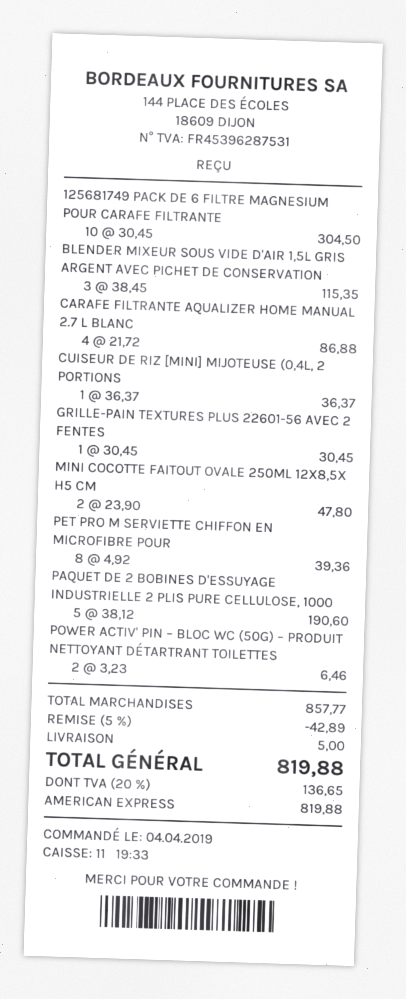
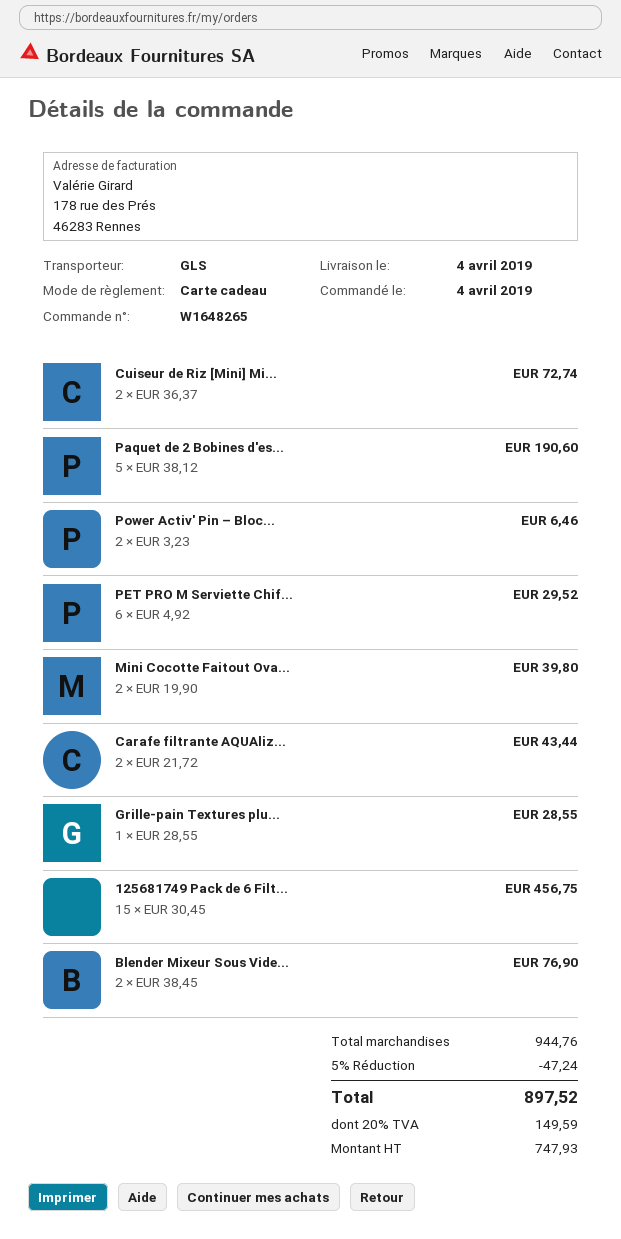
payment method: American Express -> gift card
125681749 PACK DE 6 FILTRE MAGNESIUM POUR CARAFE FILTRANTE: 10 x 30.45 = 304.50 -> 15 x 30.45 = 456.75
BLENDER MIXEUR SOUS VIDE D'AIR 1,5L GRIS ARGENT AVEC PICHET DE CONSERVATION: 3 x 38.45 = 115.35 -> 2 x 38.45 = 76.90
CARAFE FILTRANTE AQUALIZER HOME MANUAL 2.7 L BLANC: 4 x 21.72 = 86.88 -> 2 x 21.72 = 43.44
CUISEUR DE RIZ [MINI] MIJOTEUSE (0,4L, 2 PORTIONS: 1 x 36.37 = 36.37 -> 2 x 36.37 = 72.74
GRILLE-PAIN TEXTURES PLUS 22601-56 AVEC 2 FENTES: 1 x 30.45 = 30.45 -> 1 x 28.55 = 28.55
MINI COCOTTE FAITOUT OVALE 250ML 12X8,5X H5 CM: 2 x 23.90 = 47.80 -> 2 x 19.90 = 39.80
PET PRO M SERVIETTE CHIFFON EN MICROFIBRE POUR: 8 x 4.92 = 39.36 -> 6 x 4.92 = 29.52
subtotal: 857.77 -> 944.76
discount: 5% = 42.89 -> 5% = 47.24
shipping: 5.00 -> none
tax: 20% = 136.65 -> 20% = 149.59
total: 819.88 -> 897.52

